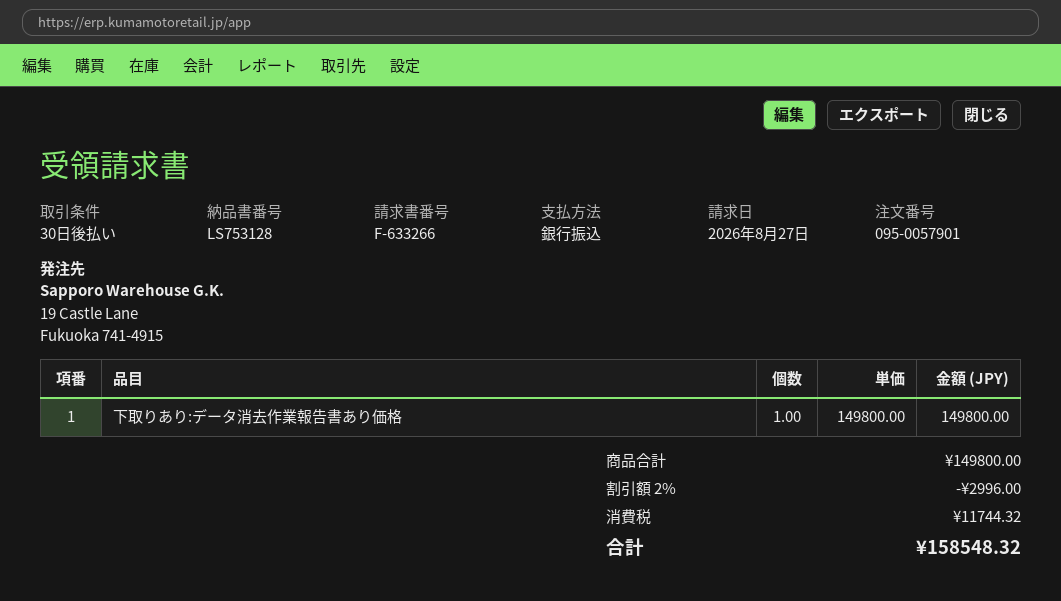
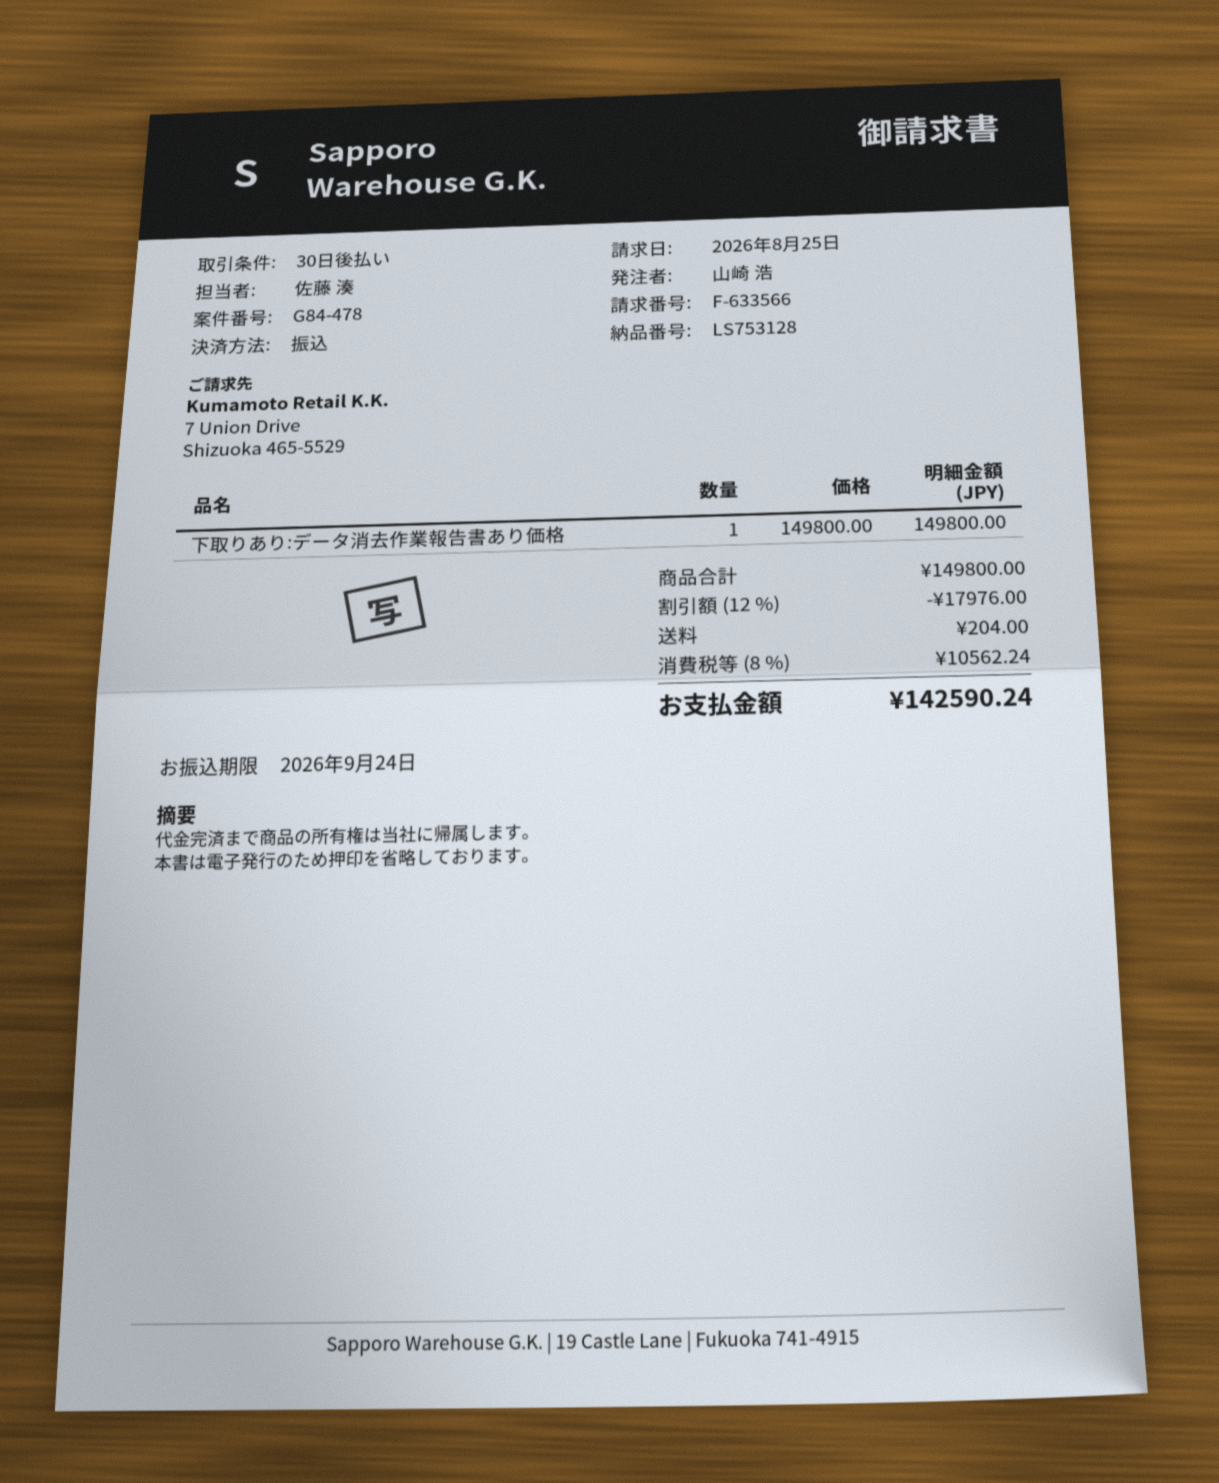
invoice number: F-633266 -> F-633566
invoice date: 2026-08-27 -> 2026-08-25
discount: 2% = 2996.00 -> 12% = 17976.00
shipping: none -> 204.00
tax: 11744.32 -> 10562.24
total: 158548.32 -> 142590.24

